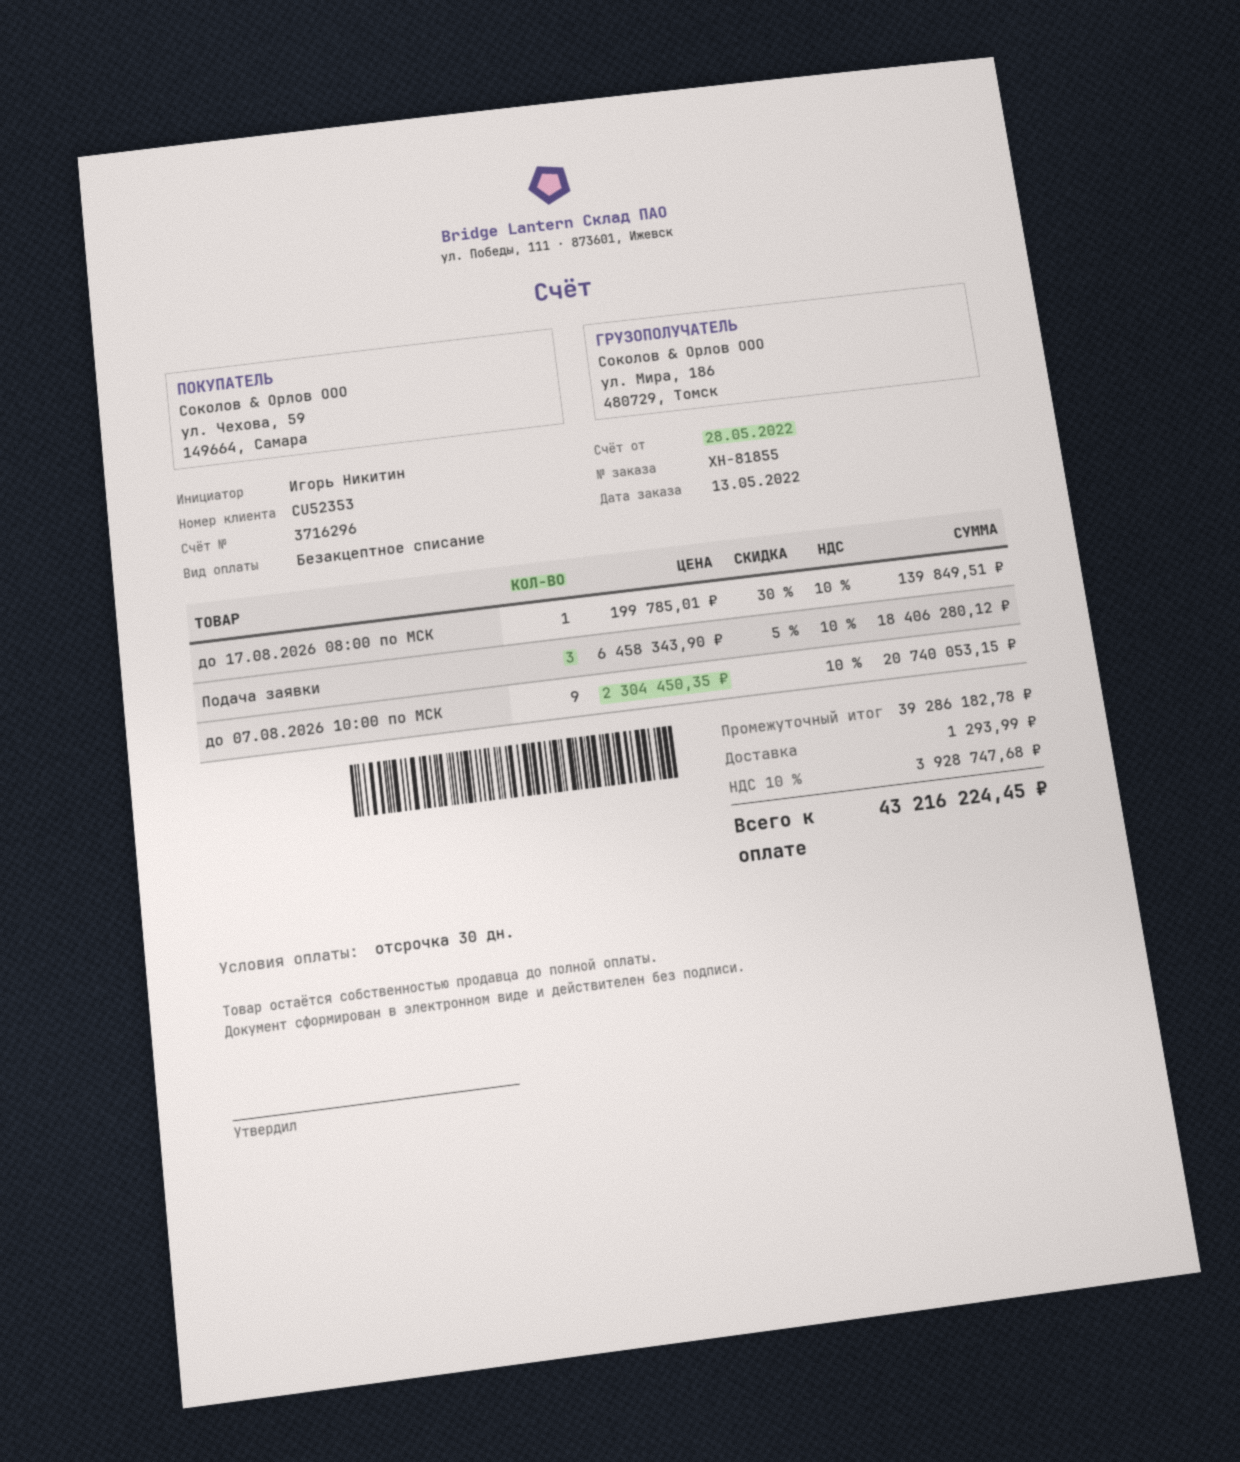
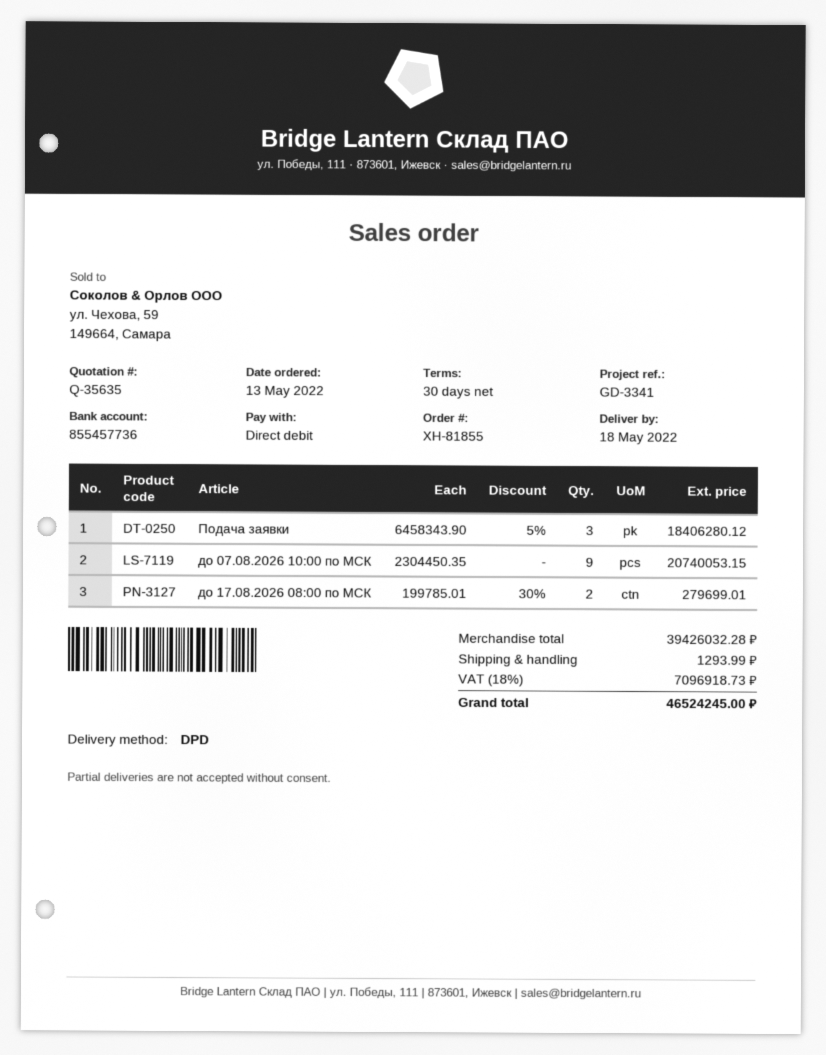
до 17.08.2026 08:00 по МСК: 1 x 199785.01 - 30% = 139849.51 -> 2 x 199785.01 - 30% = 279699.01
subtotal: 39286182.78 -> 39426032.28
tax: 10% = 3928747.68 -> 18% = 7096918.73
total: 43216224.45 -> 46524245.00

